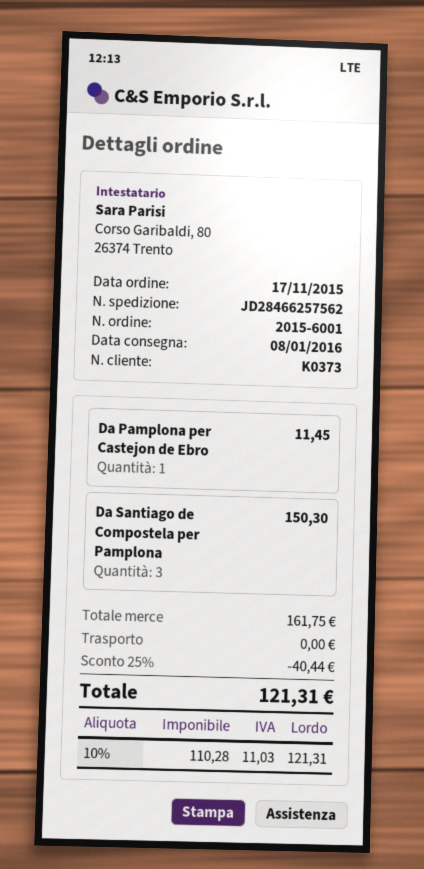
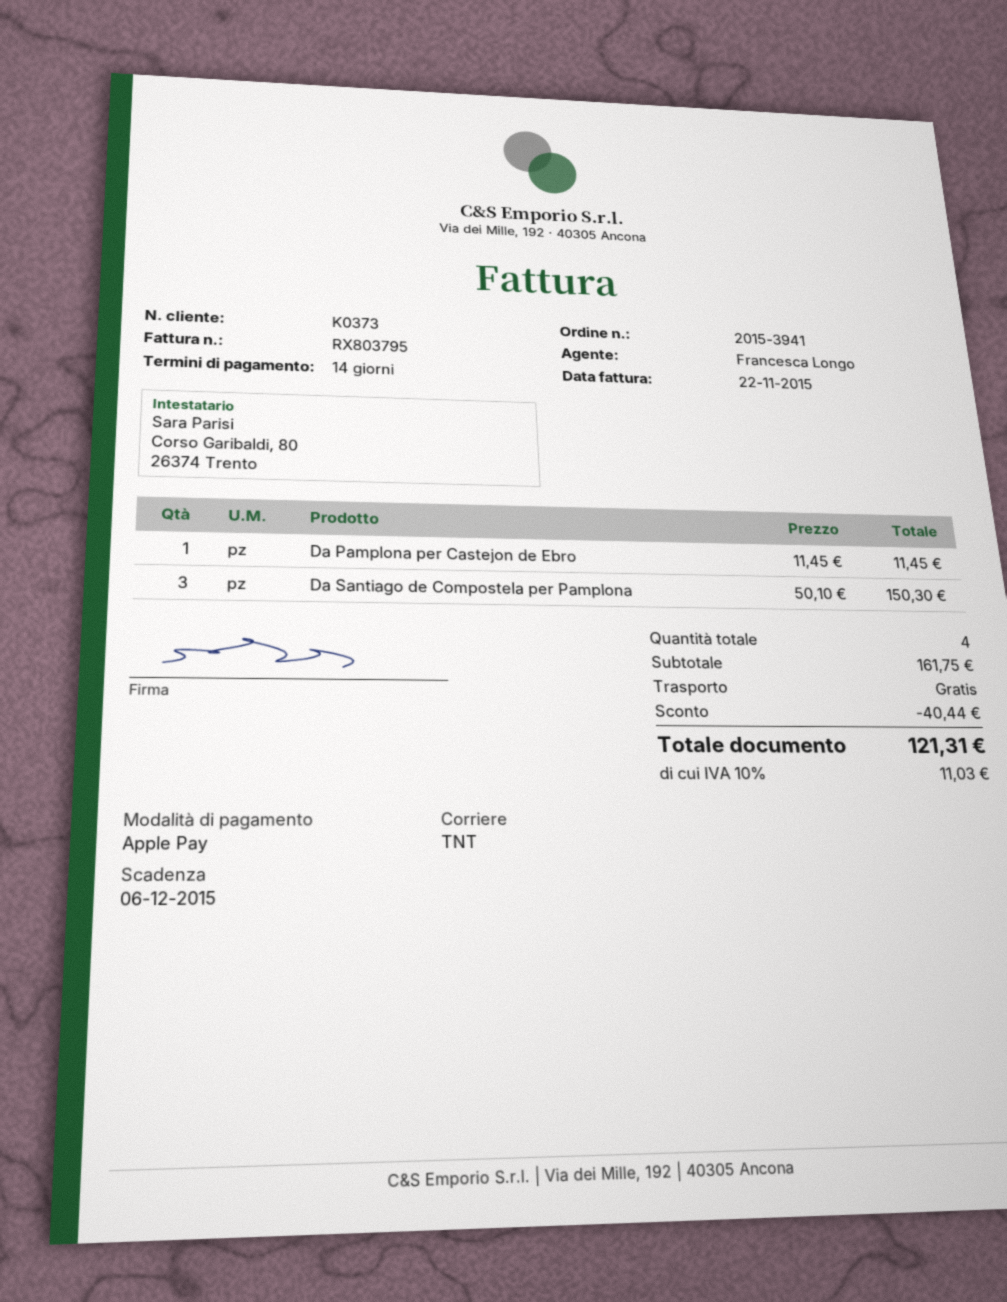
order number: 2015-6001 -> 2015-3941

